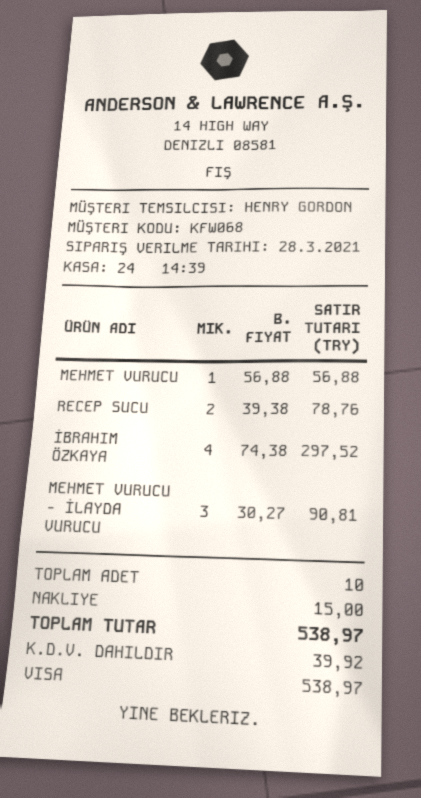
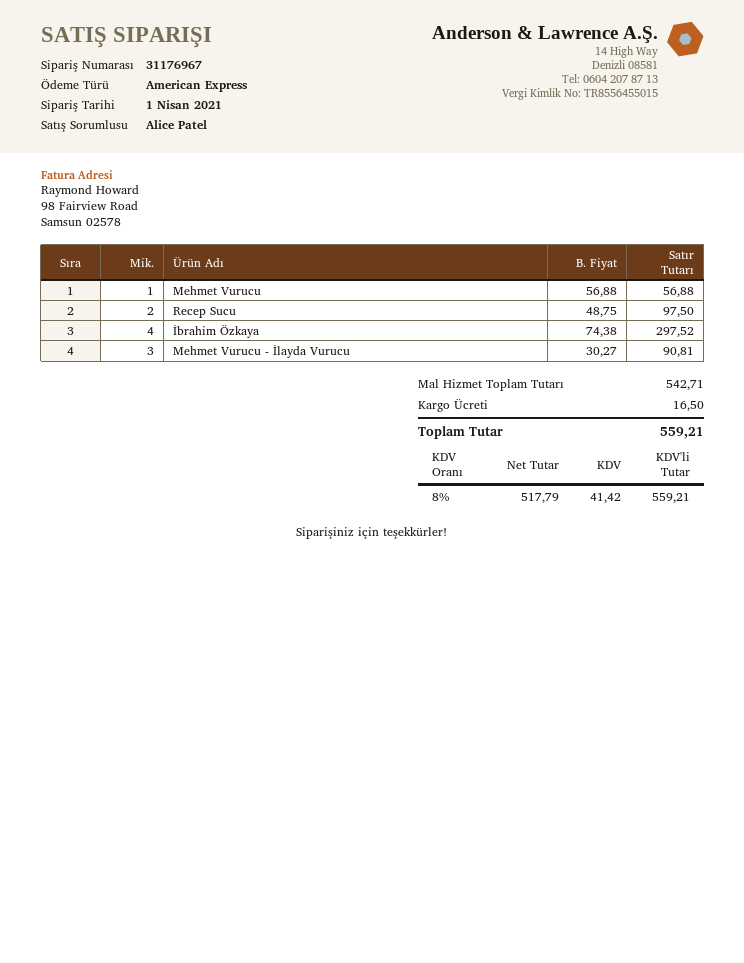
order date: 2021-03-28 -> 2021-04-01
sales rep: HENRY GORDON -> Alice Patel
payment method: Visa -> American Express
RECEP SUCU: 2 x 39.38 = 78.76 -> 2 x 48.75 = 97.50
shipping: 15.00 -> 16.50
tax: 39.92 -> 41.42
total: 538.97 -> 559.21

